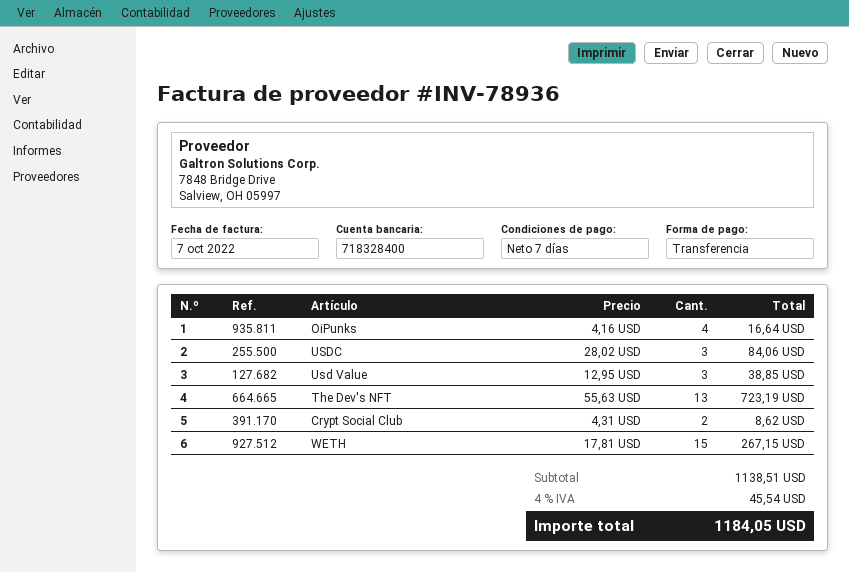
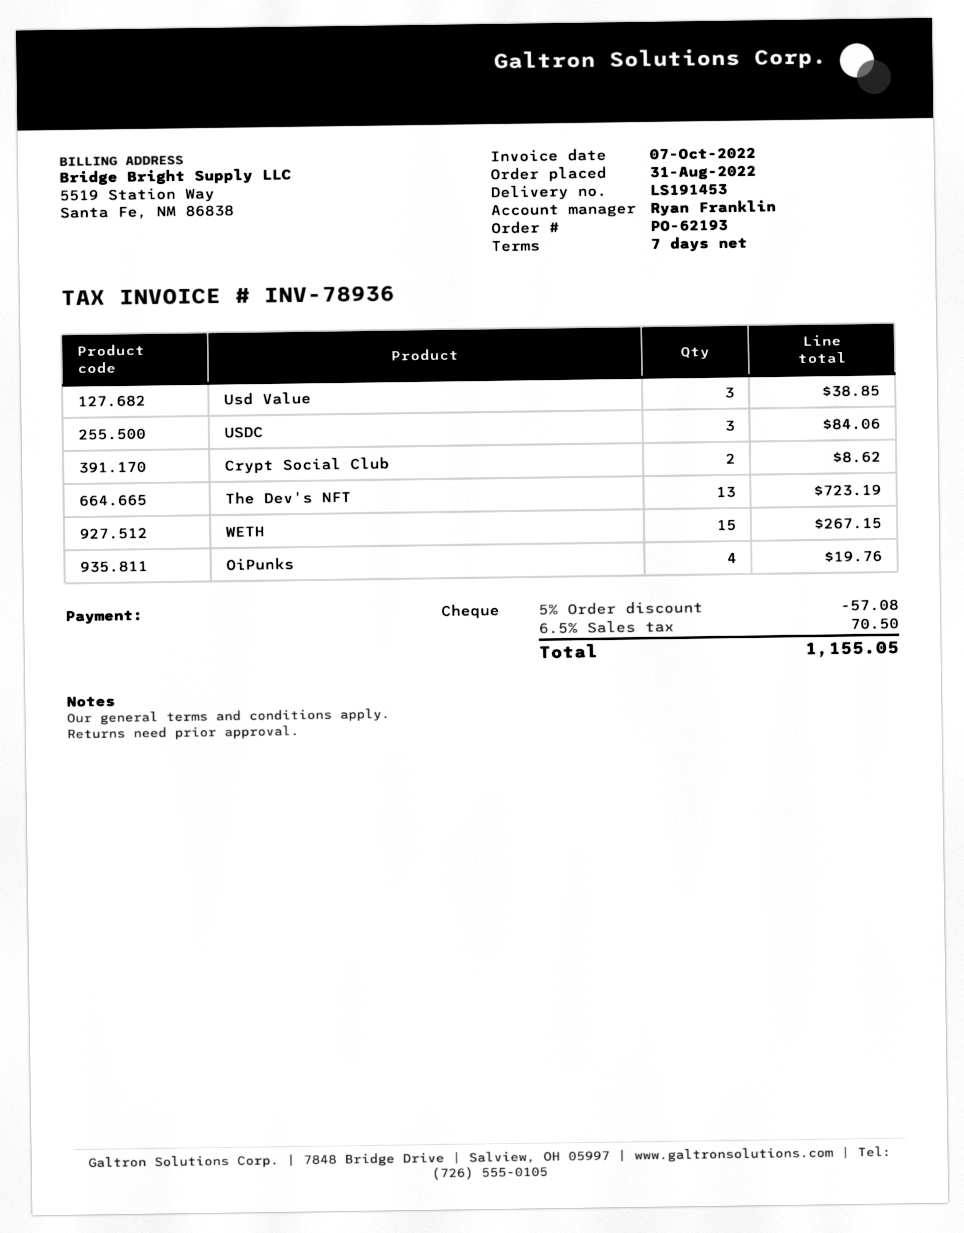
payment method: bank transfer -> cheque
OiPunks: 4 for 16.64 -> 4 for 19.76
discount: none -> 5% = 57.08
tax: 4% = 45.54 -> 6.5% = 70.50
total: 1184.05 -> 1155.05

